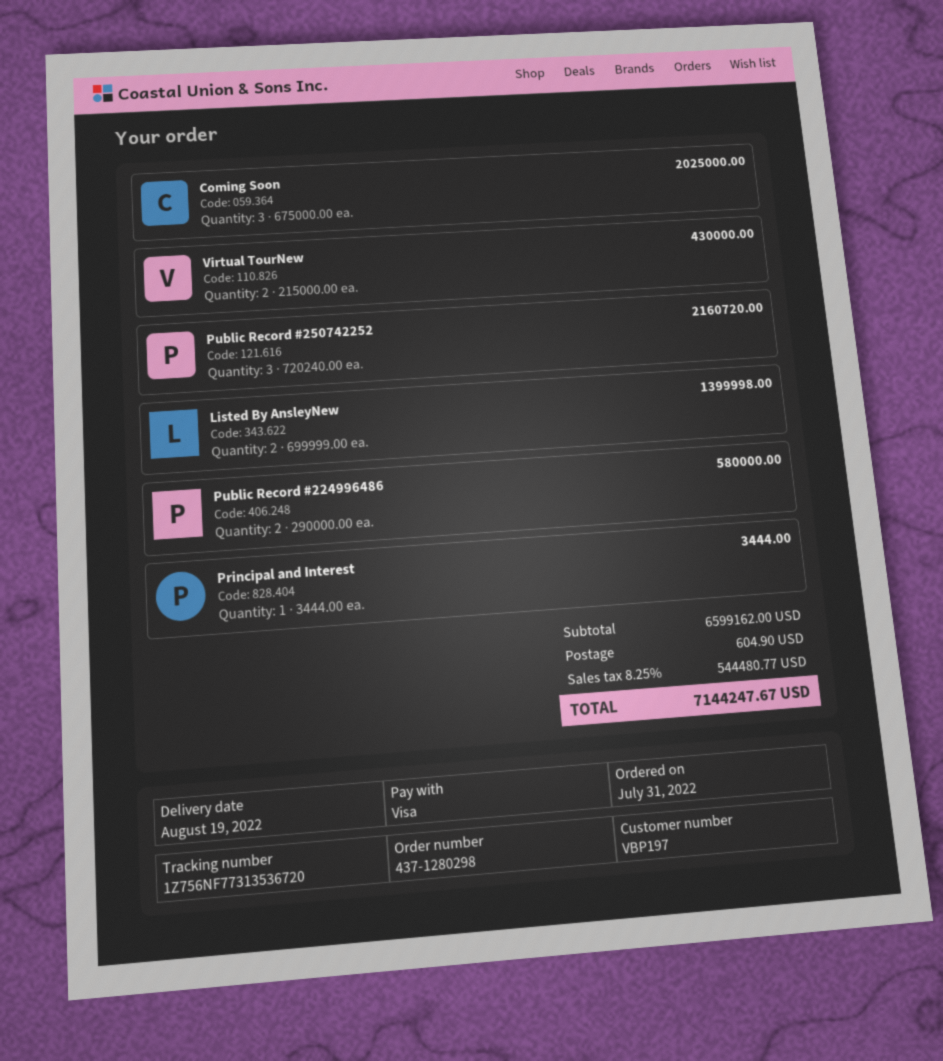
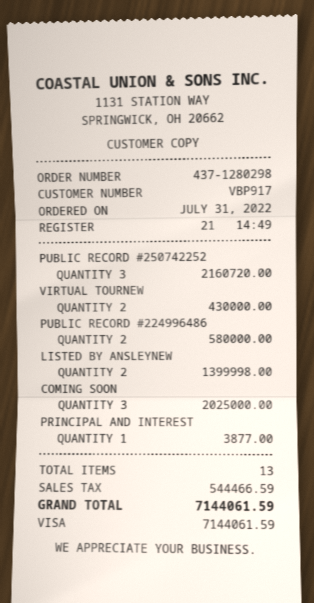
customer number: VBP197 -> VBP917
Principal and Interest: 1 for 3444.00 -> 1 for 3877.00
shipping: 604.90 -> none
tax: 544480.77 -> 544466.59
total: 7144247.67 -> 7144061.59

